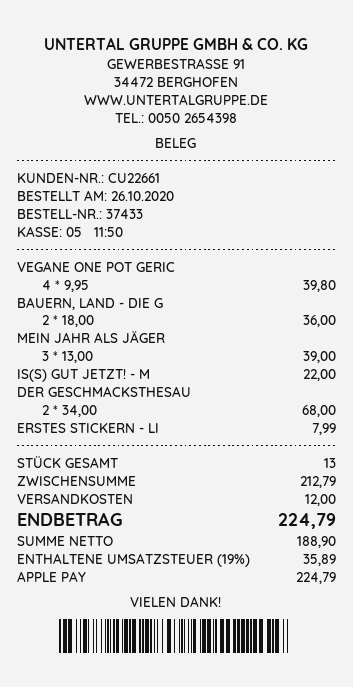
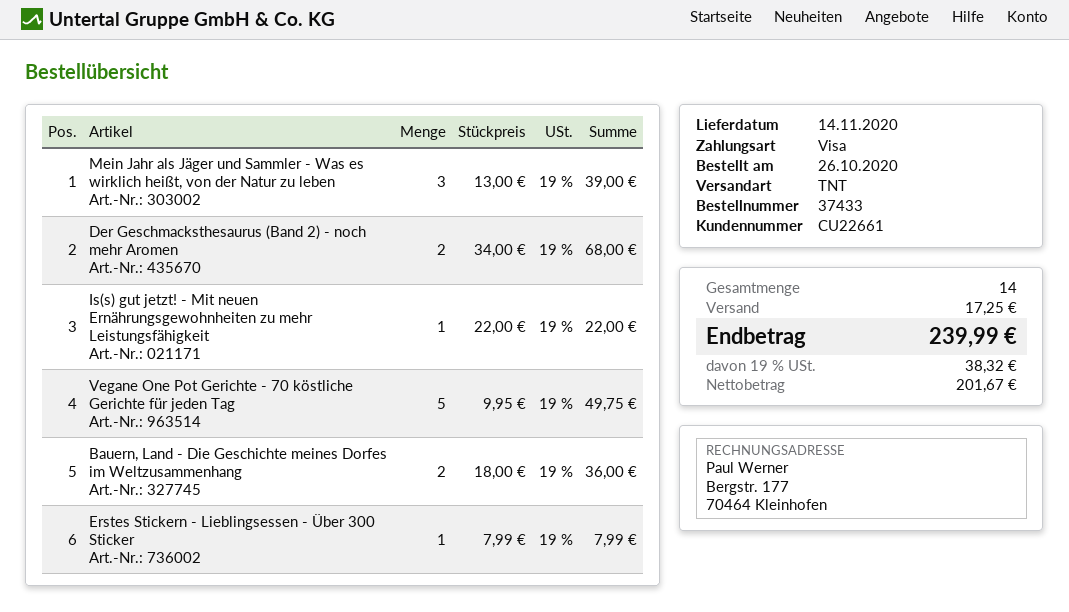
payment method: Apple Pay -> Visa
VEGANE ONE POT GERIC: 4 x 9.95 = 39.80 -> 5 x 9.95 = 49.75
total quantity: 13 -> 14
shipping: 12.00 -> 17.25
net: 188.90 -> 201.67
tax: 19% = 35.89 -> 19% = 38.32
total: 224.79 -> 239.99

